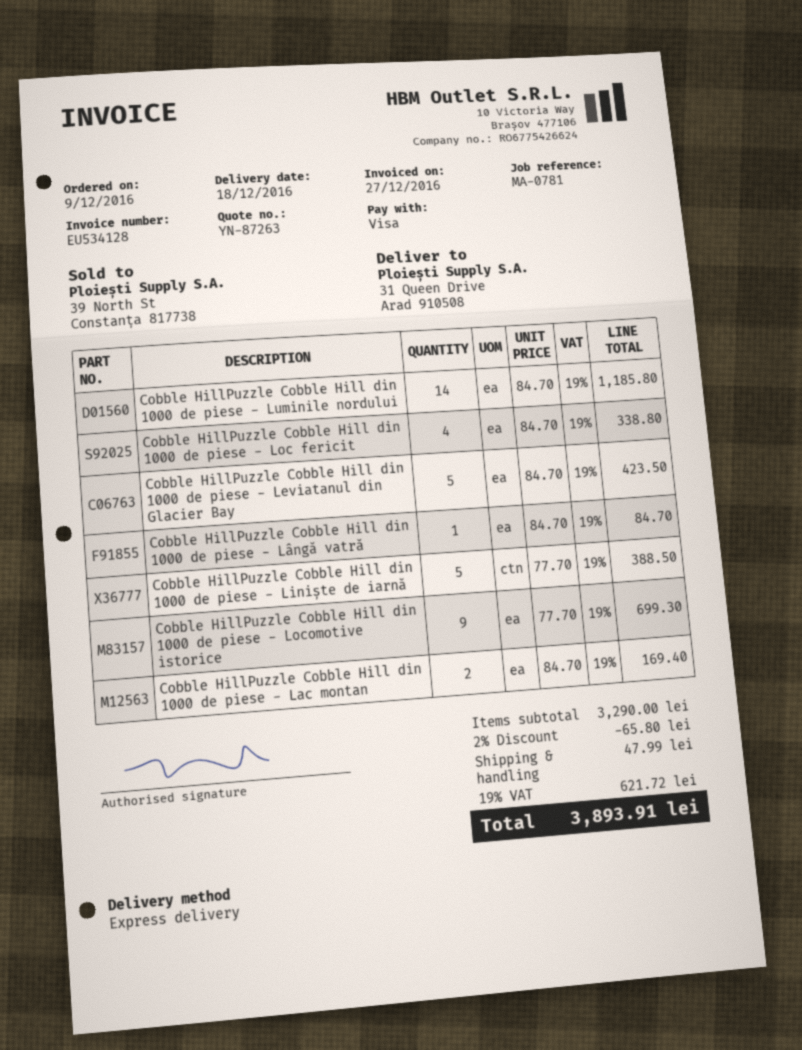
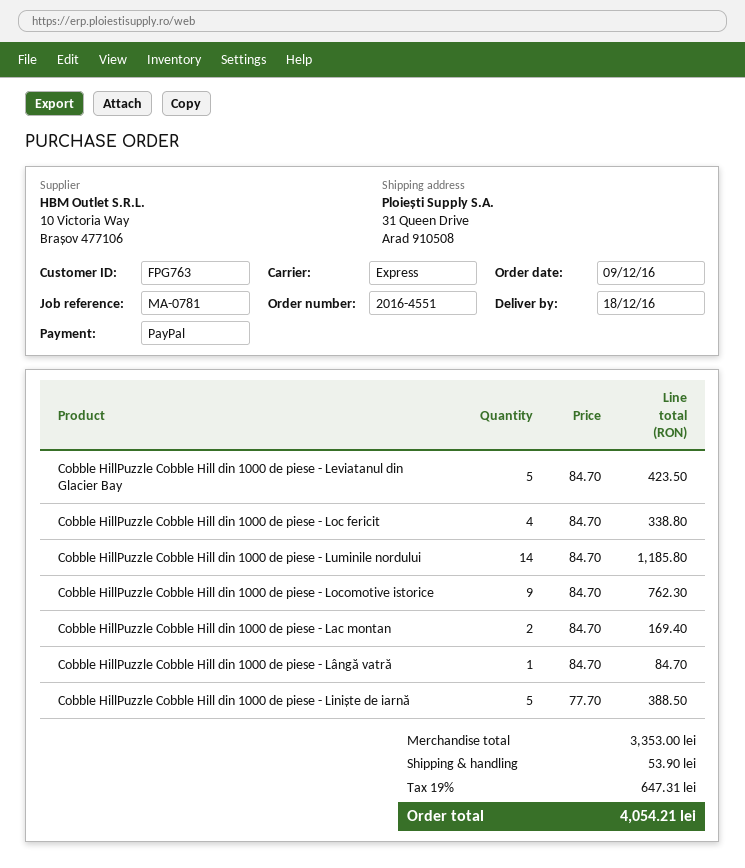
payment method: Visa -> PayPal
Cobble HillPuzzle Cobble Hill din 1000 de piese - Locomotive istorice: 9 x 77.70 = 699.30 -> 9 x 84.70 = 762.30
subtotal: 3290.00 -> 3353.00
discount: 2% = 65.80 -> none
shipping: 47.99 -> 53.90
tax: 19% = 621.72 -> 19% = 647.31
total: 3893.91 -> 4054.21

